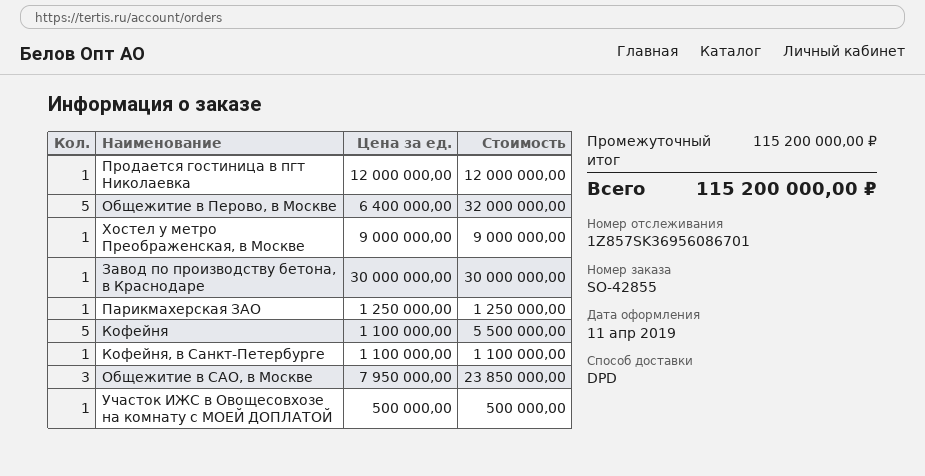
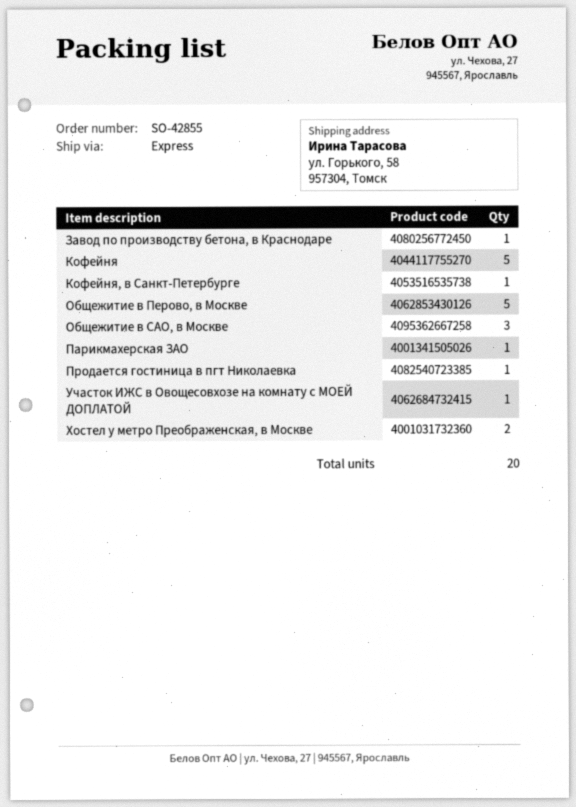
shipping method: DPD -> express
Хостел у метро Преображенская, в Москве: 1 -> 2

